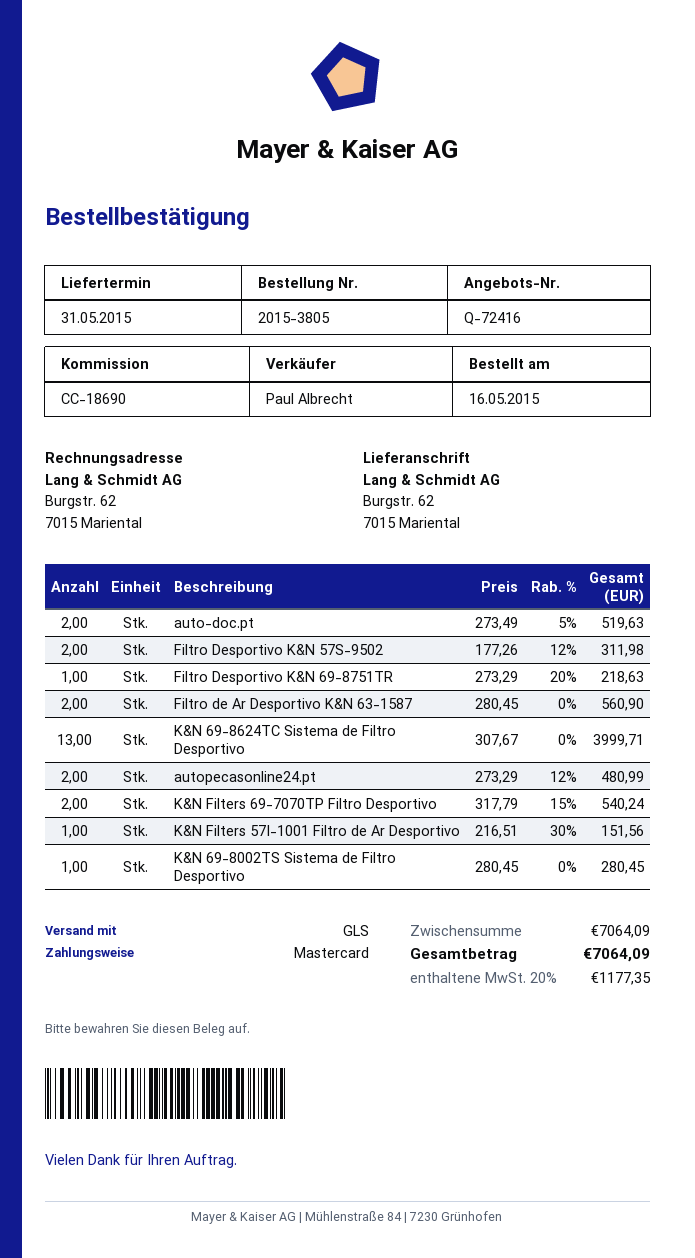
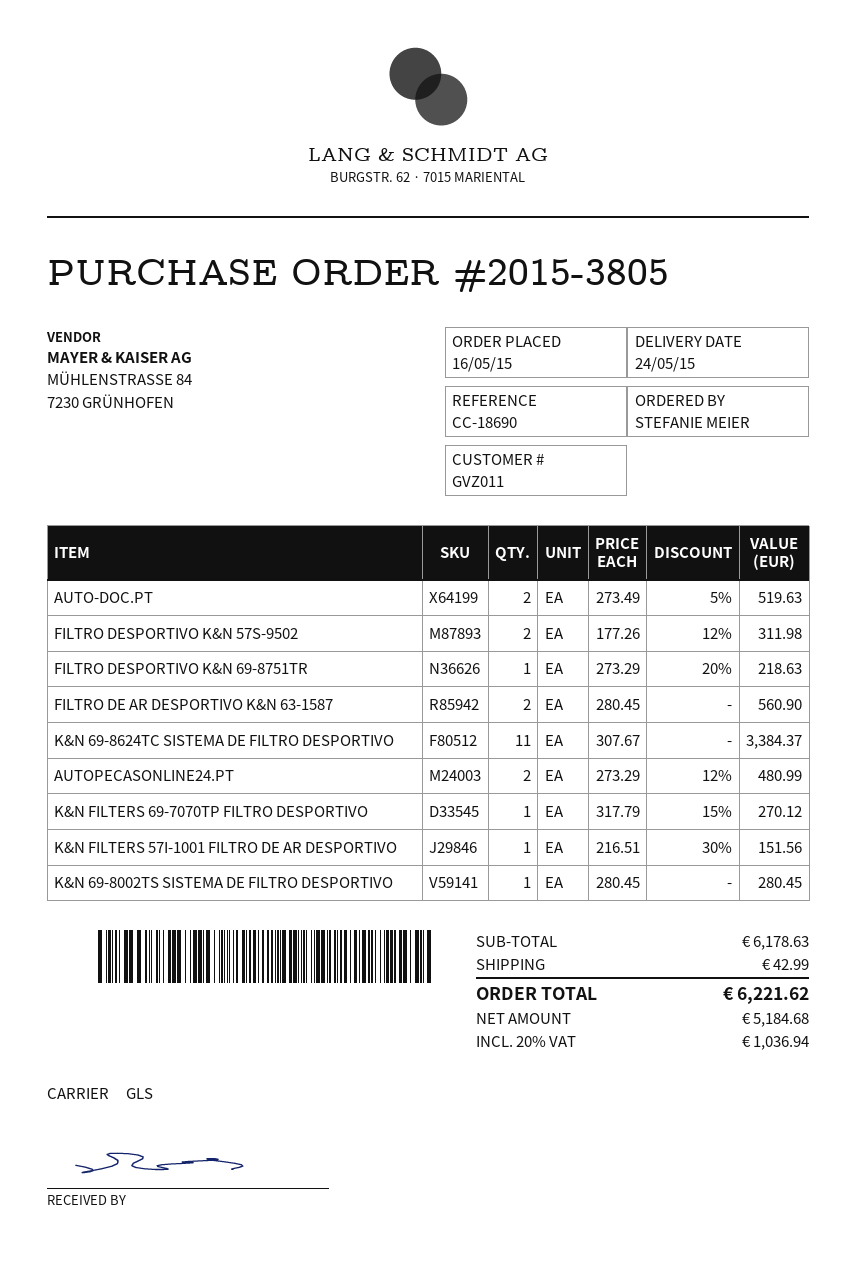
delivery date: 2015-05-31 -> 2015-05-24
K&N 69-8624TC Sistema de Filtro Desportivo: 13 x 307.67 = 3999.71 -> 11 x 307.67 = 3384.37
K&N Filters 69-7070TP Filtro Desportivo: 2 x 317.79 - 15% = 540.24 -> 1 x 317.79 - 15% = 270.12
subtotal: 7064.09 -> 6178.63
shipping: none -> 42.99
tax: 20% = 1177.35 -> 20% = 1036.94
total: 7064.09 -> 6221.62

